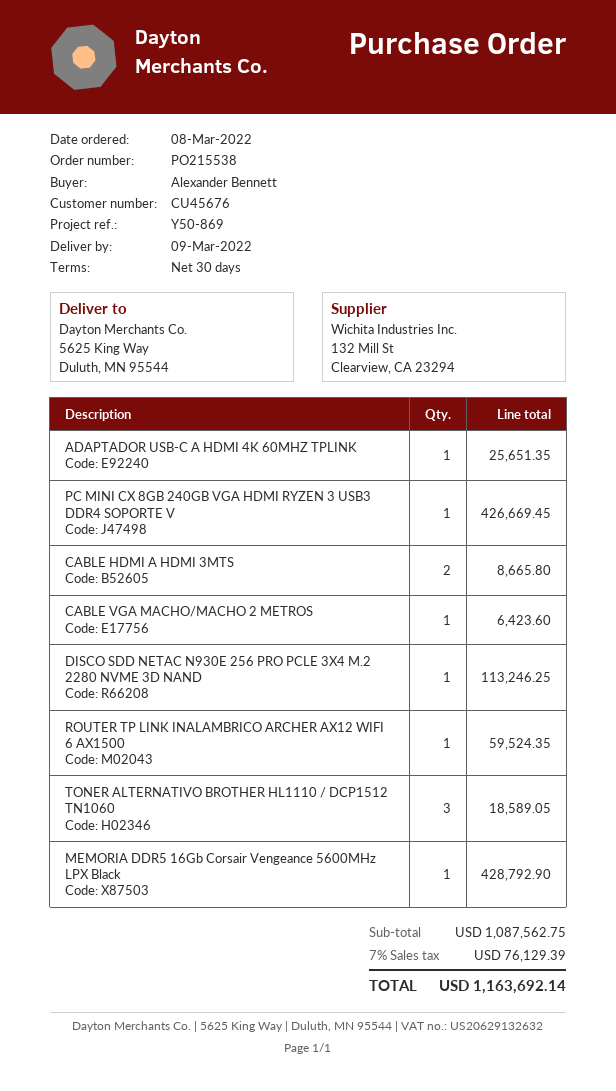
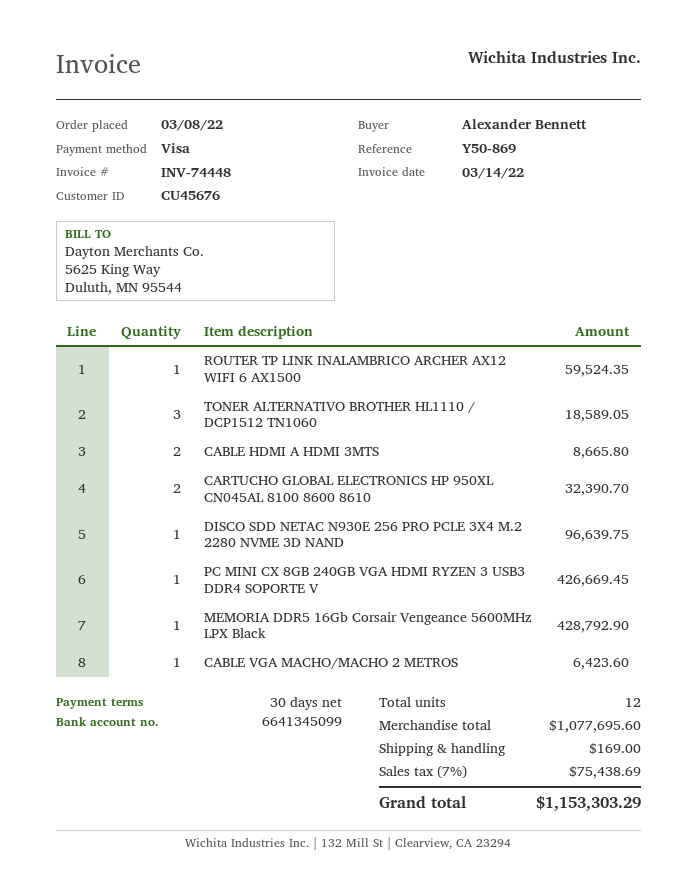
ADAPTADOR USB-C A HDMI 4K 60MHZ TPLINK: 1 for 25651.35 -> none
DISCO SDD NETAC N930E 256 PRO PCLE 3X4 M.2 2280 NVME 3D NAND: 1 for 113246.25 -> 1 for 96639.75
CARTUCHO GLOBAL ELECTRONICS HP 950XL CN045AL 8100 8600 8610: none -> 2 for 32390.70
subtotal: 1087562.75 -> 1077695.60
shipping: none -> 169.00
tax: 7% = 76129.39 -> 7% = 75438.69
total: 1163692.14 -> 1153303.29

